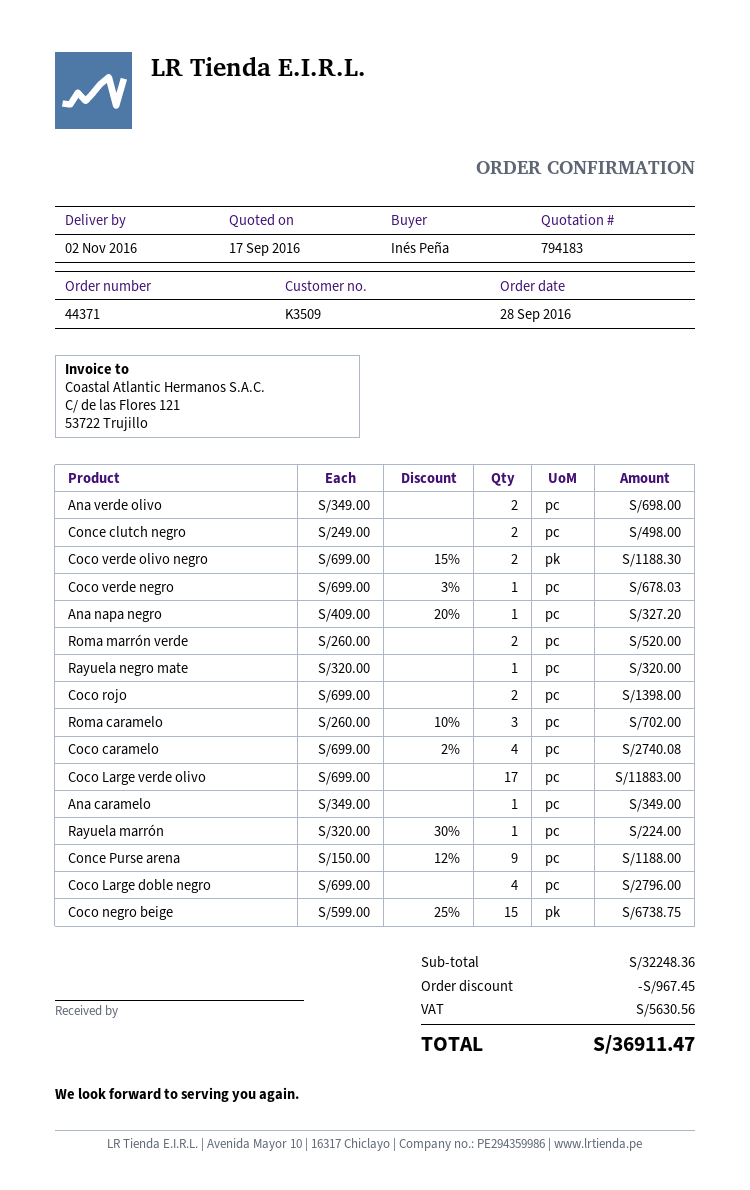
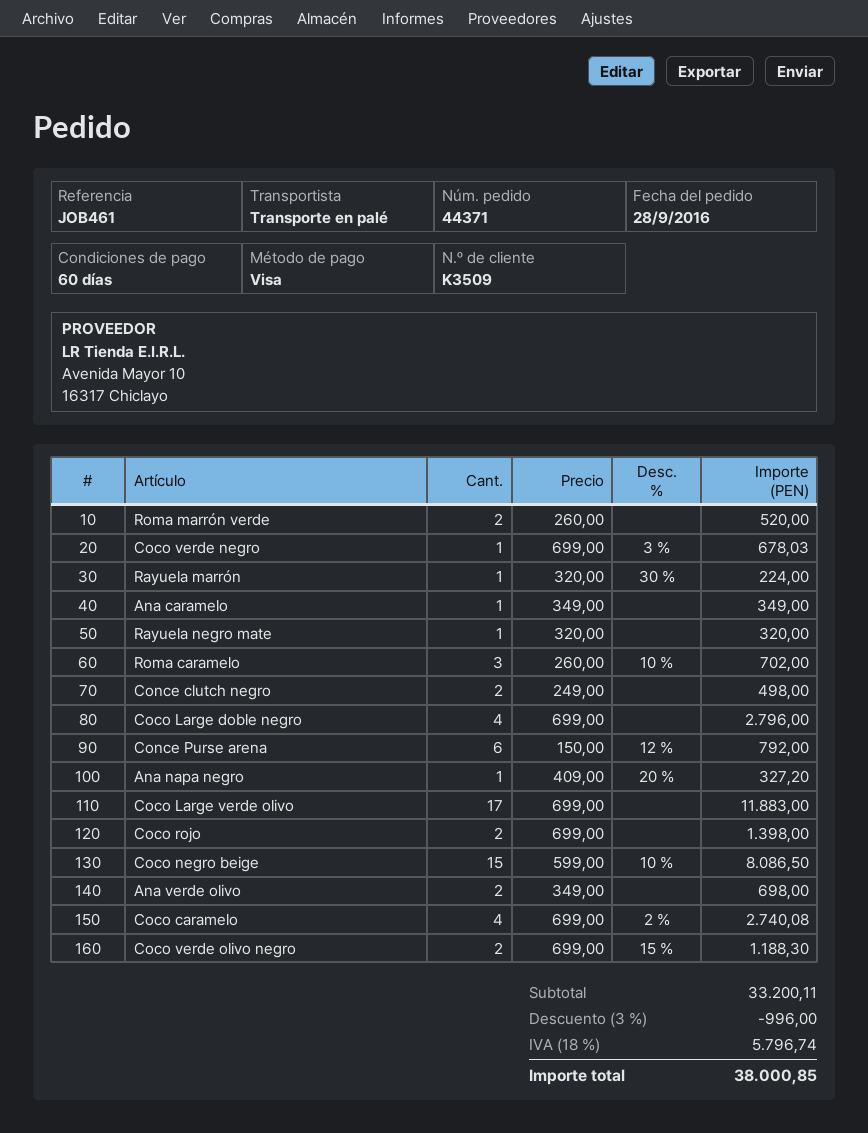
Conce Purse arena: 9 x 150.00 - 12% = 1188.00 -> 6 x 150.00 - 12% = 792.00
Coco negro beige: 15 x 599.00 - 25% = 6738.75 -> 15 x 599.00 - 10% = 8086.50
subtotal: 32248.36 -> 33200.11
discount: 967.45 -> 996.00
tax: 5630.56 -> 5796.74
total: 36911.47 -> 38000.85

